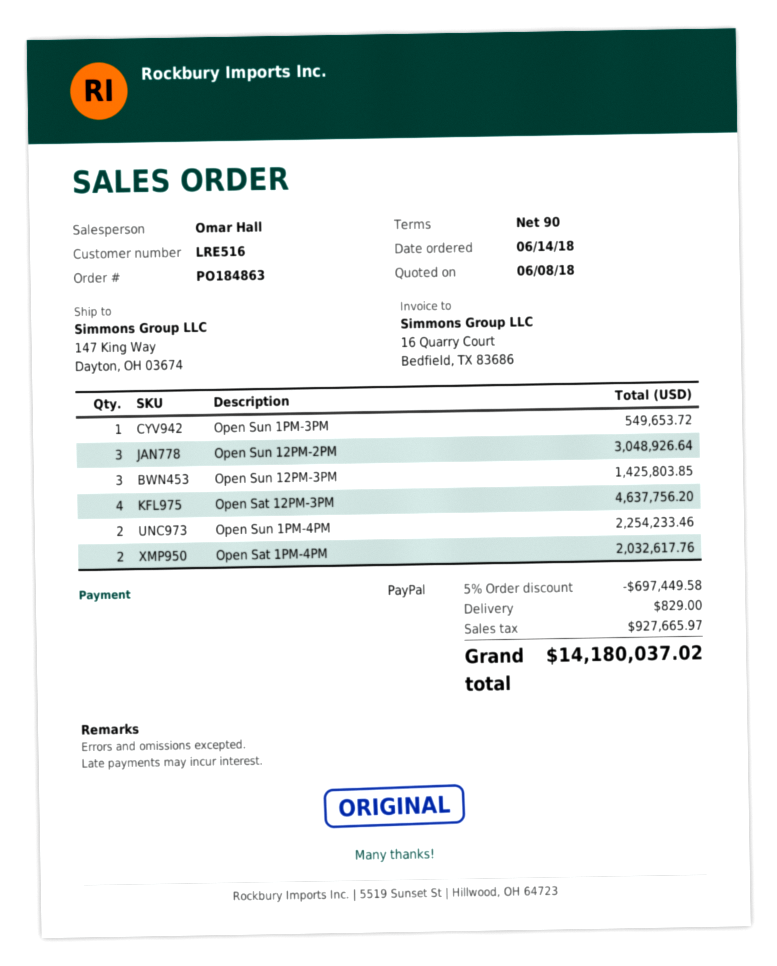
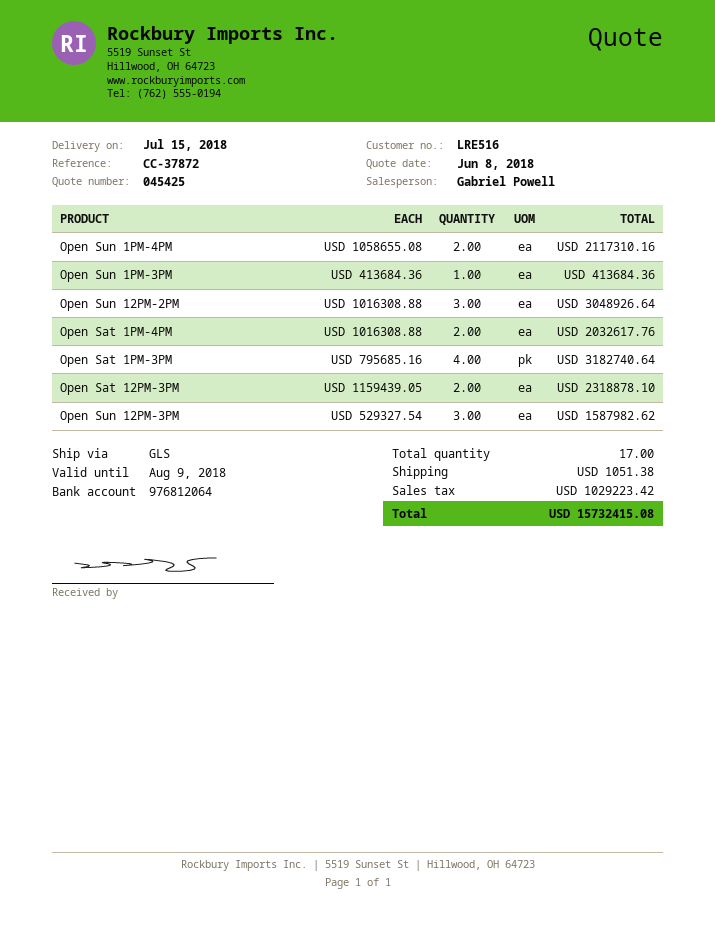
sales rep: Omar Hall -> Gabriel Powell
Open Sun 1PM-3PM: 1 for 549653.72 -> 1 for 413684.36
Open Sun 12PM-3PM: 3 for 1425803.85 -> 3 for 1587982.62
Open Sat 12PM-3PM: 4 for 4637756.20 -> 2 for 2318878.10
Open Sun 1PM-4PM: 2 for 2254233.46 -> 2 for 2117310.16
Open Sat 1PM-3PM: none -> 4 for 3182740.64
discount: 5% = 697449.58 -> none
shipping: 829.00 -> 1051.38
tax: 927665.97 -> 1029223.42
total: 14180037.02 -> 15732415.08

